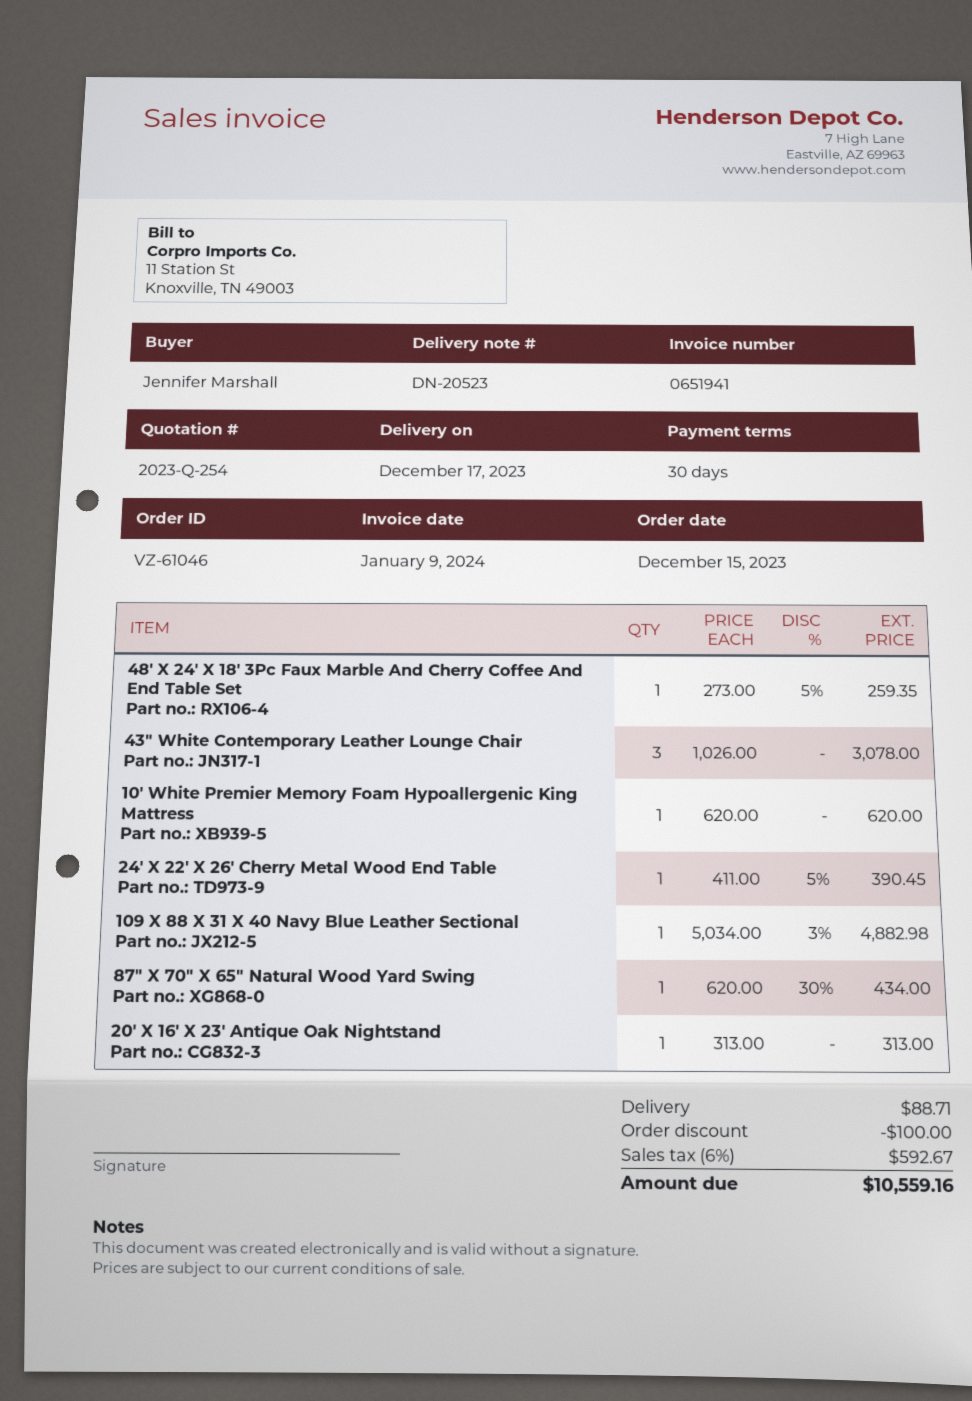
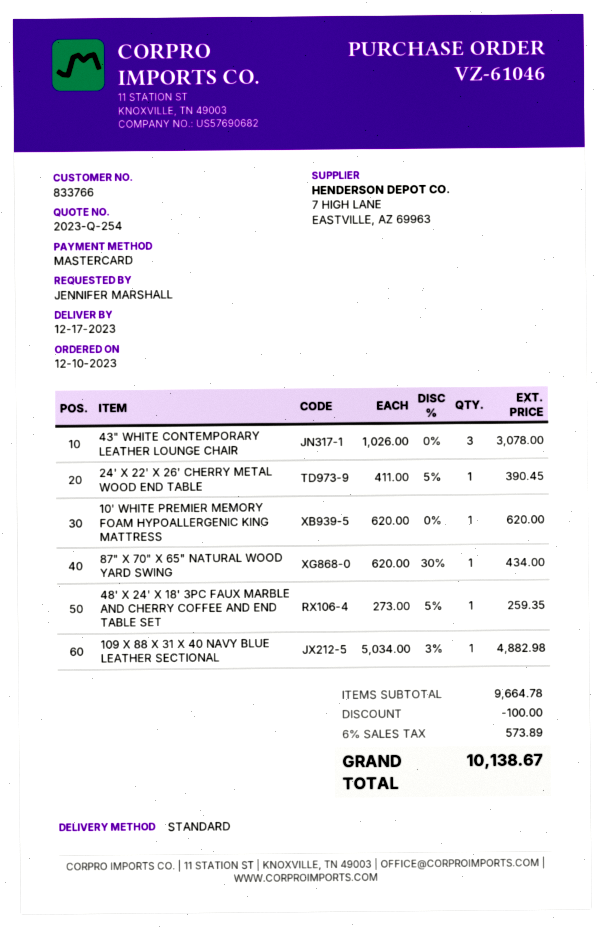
order date: 2023-12-15 -> 2023-12-10
20' X 16' X 23' Antique Oak Nightstand: 1 x 313.00 = 313.00 -> none
shipping: 88.71 -> none
tax: 6% = 592.67 -> 6% = 573.89
total: 10559.16 -> 10138.67

